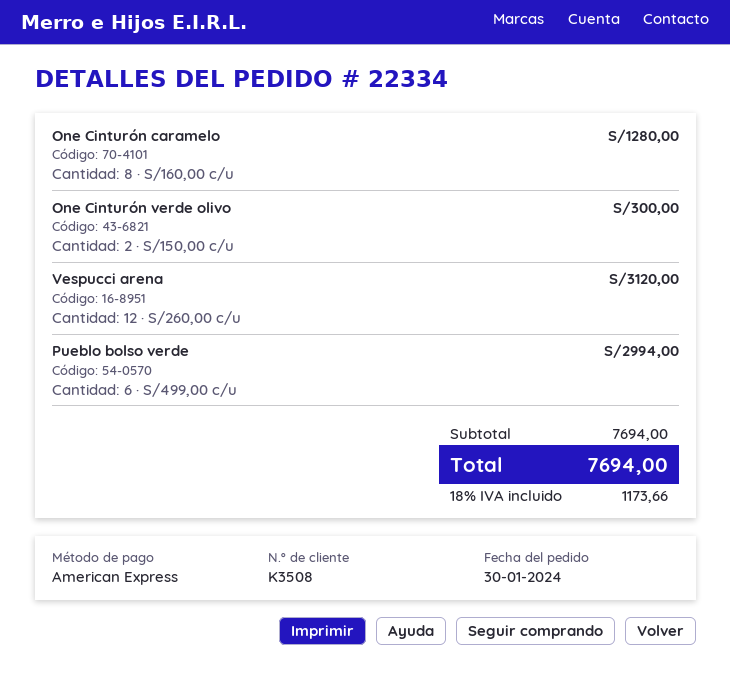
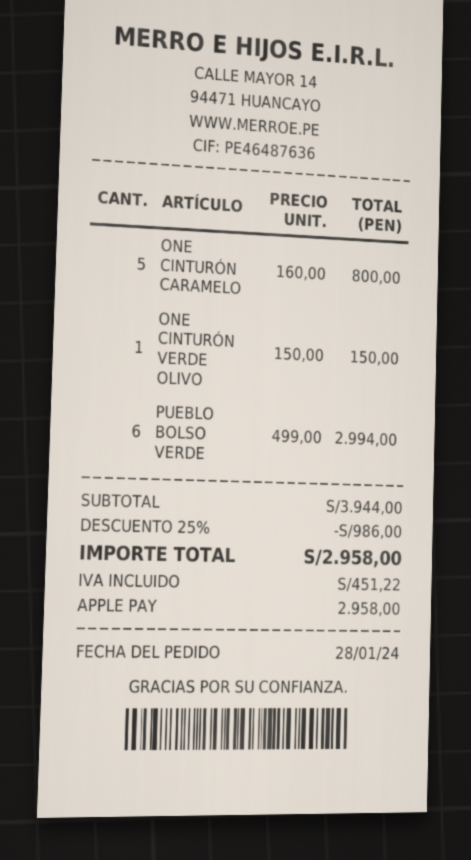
order date: 2024-01-30 -> 2024-01-28
payment method: American Express -> Apple Pay
One Cinturón caramelo: 8 x 160.00 = 1280.00 -> 5 x 160.00 = 800.00
One Cinturón verde olivo: 2 x 150.00 = 300.00 -> 1 x 150.00 = 150.00
Vespucci arena: 12 x 260.00 = 3120.00 -> none
subtotal: 7694.00 -> 3944.00
discount: none -> 25% = 986.00
tax: 1173.66 -> 451.22
total: 7694.00 -> 2958.00

